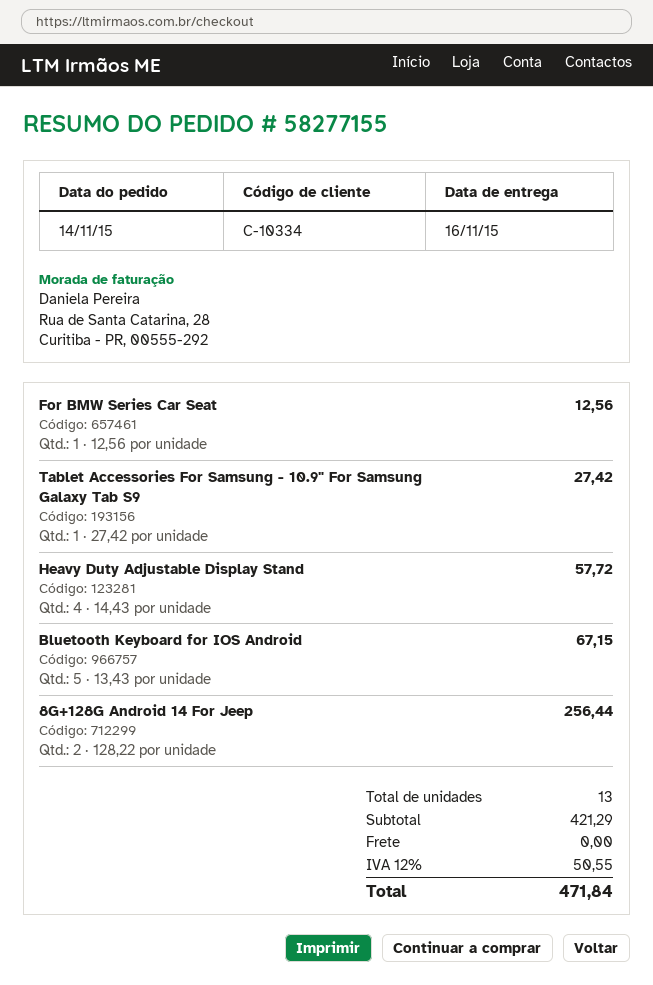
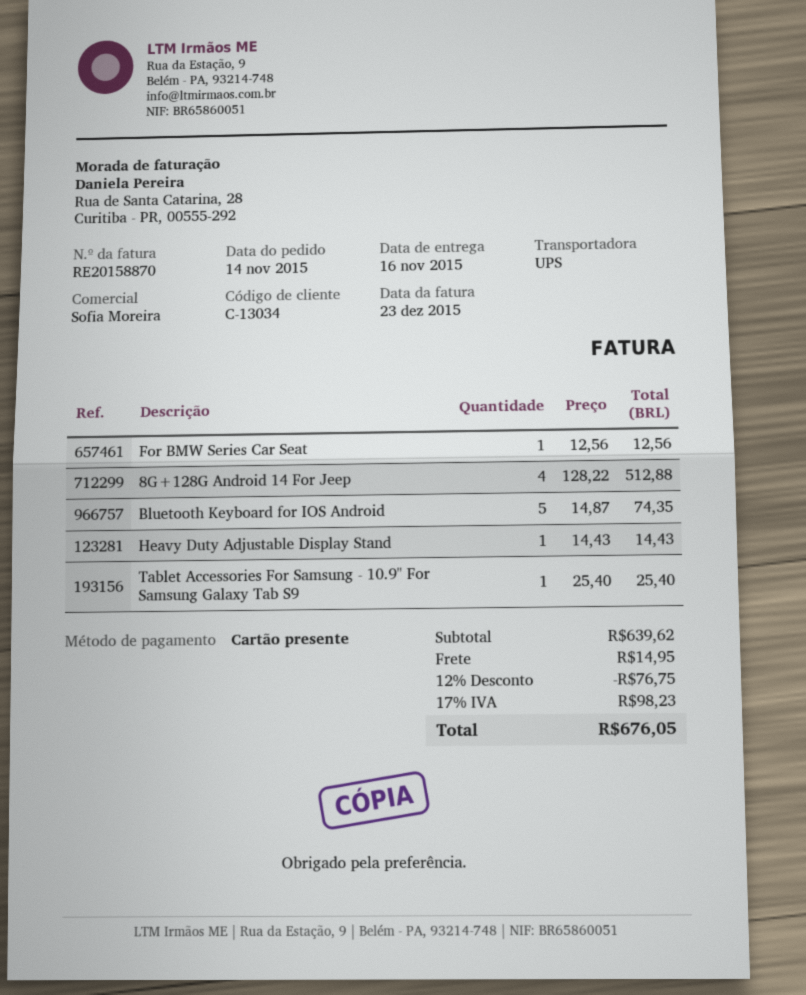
customer number: C-10334 -> C-13034
Tablet Accessories For Samsung - 10.9" For Samsung Galaxy Tab S9: 1 x 27.42 = 27.42 -> 1 x 25.40 = 25.40
Heavy Duty Adjustable Display Stand: 4 x 14.43 = 57.72 -> 1 x 14.43 = 14.43
Bluetooth Keyboard for IOS Android: 5 x 13.43 = 67.15 -> 5 x 14.87 = 74.35
8G+128G Android 14 For Jeep: 2 x 128.22 = 256.44 -> 4 x 128.22 = 512.88
subtotal: 421.29 -> 639.62
discount: none -> 12% = 76.75
shipping: 0.00 -> 14.95
tax: 12% = 50.55 -> 17% = 98.23
total: 471.84 -> 676.05

